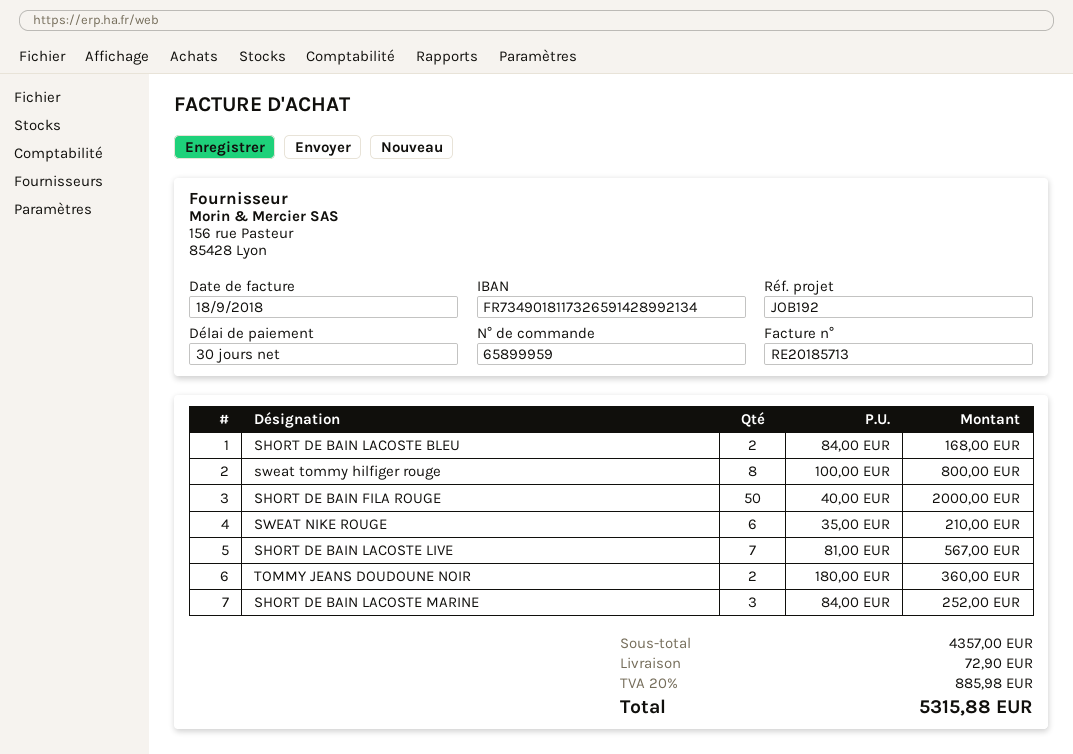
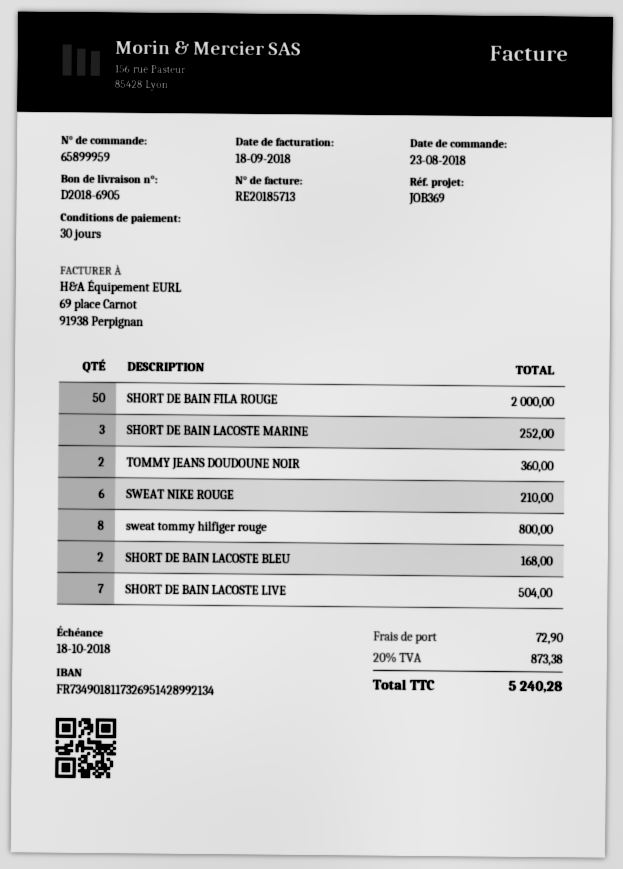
reference: JOB192 -> JOB369
bank account: FR7349018117326591428992134 -> FR7349018117326951428992134
SHORT DE BAIN LACOSTE LIVE: 7 for 567.00 -> 7 for 504.00
tax: 20% = 885.98 -> 20% = 873.38
total: 5315.88 -> 5240.28

